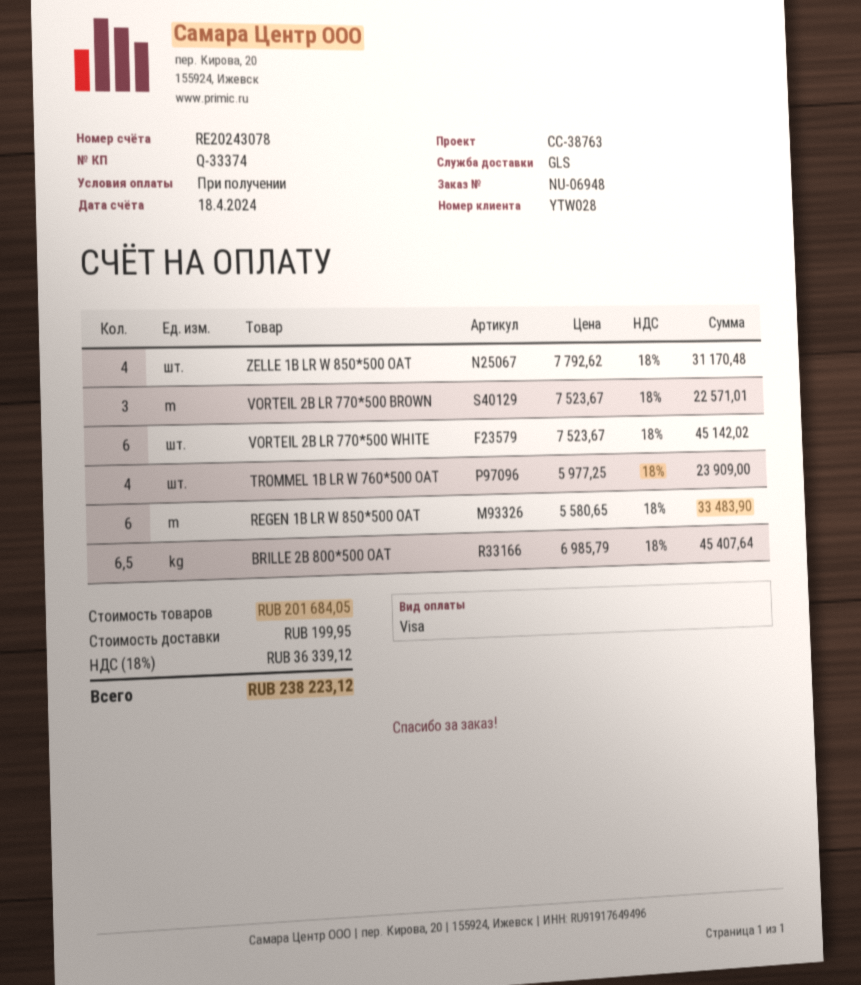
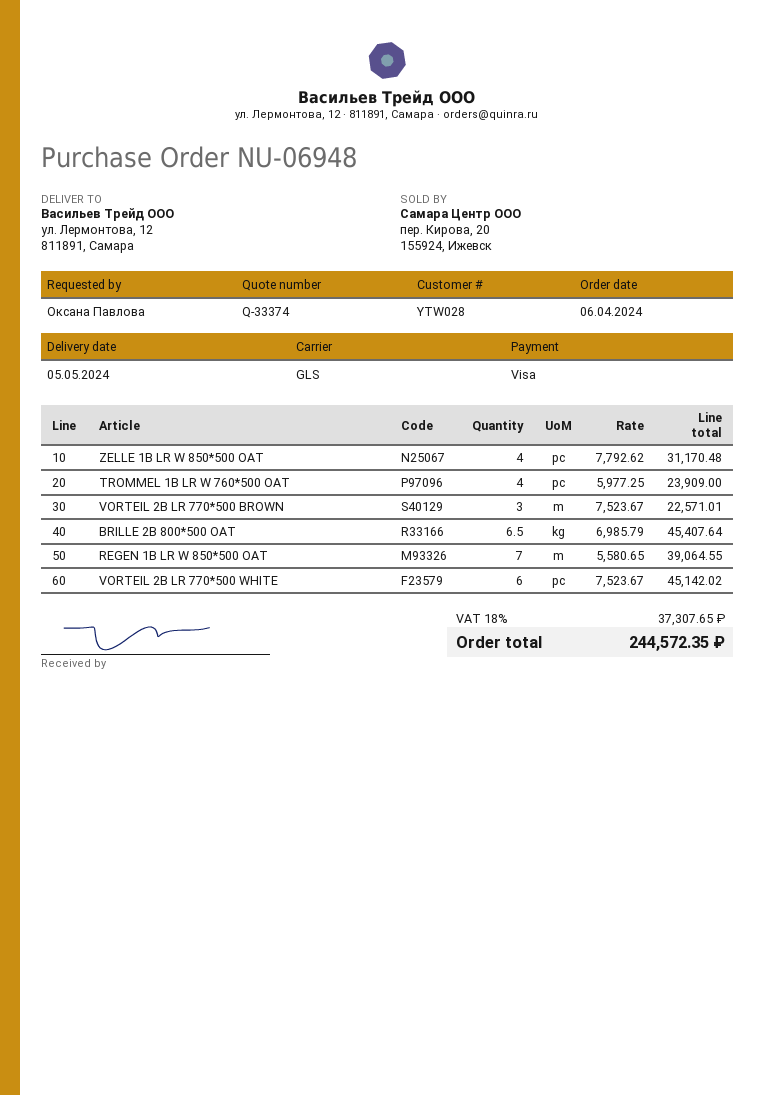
REGEN 1B LR W 850*500 OAT: 6 x 5580.65 = 33483.90 -> 7 x 5580.65 = 39064.55
shipping: 199.95 -> none
tax: 18% = 36339.12 -> 18% = 37307.65
total: 238223.12 -> 244572.35

